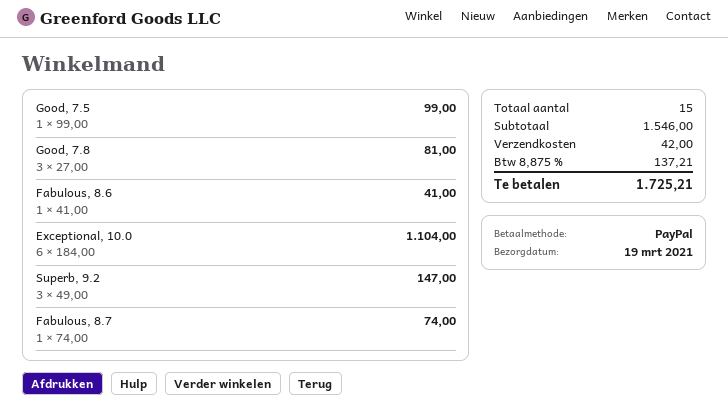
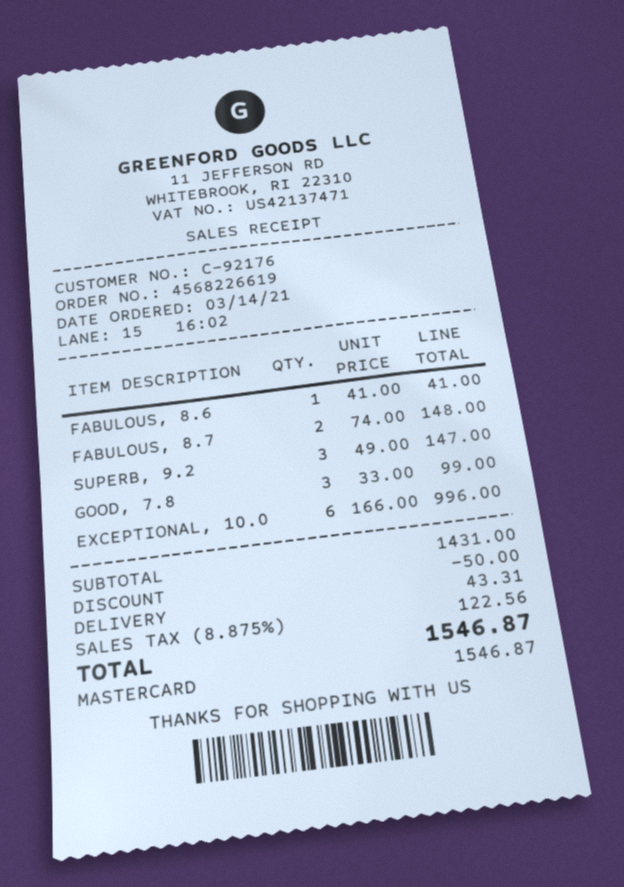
payment method: PayPal -> Mastercard
Good, 7.5: 1 x 99.00 = 99.00 -> none
Good, 7.8: 3 x 27.00 = 81.00 -> 3 x 33.00 = 99.00
Exceptional, 10.0: 6 x 184.00 = 1104.00 -> 6 x 166.00 = 996.00
Fabulous, 8.7: 1 x 74.00 = 74.00 -> 2 x 74.00 = 148.00
subtotal: 1546.00 -> 1431.00
discount: none -> 50.00
shipping: 42.00 -> 43.31
tax: 8.875% = 137.21 -> 8.875% = 122.56
total: 1725.21 -> 1546.87

